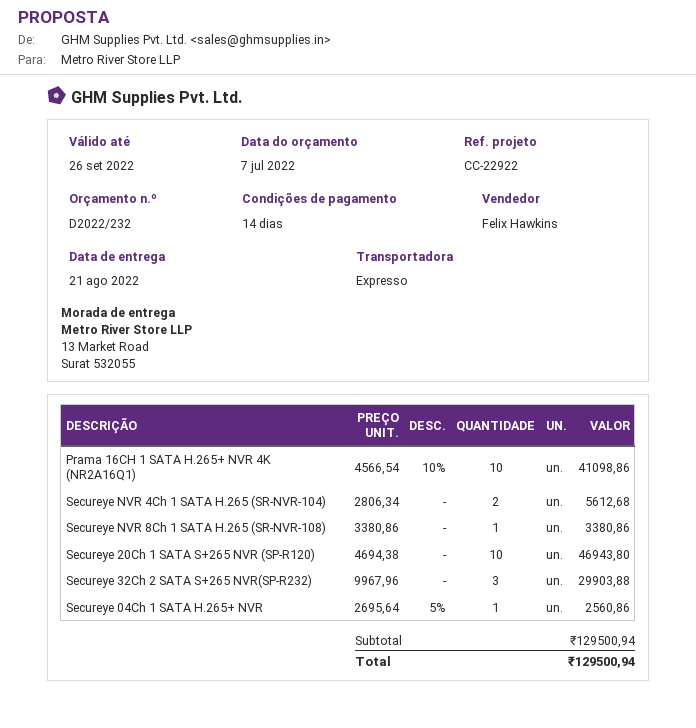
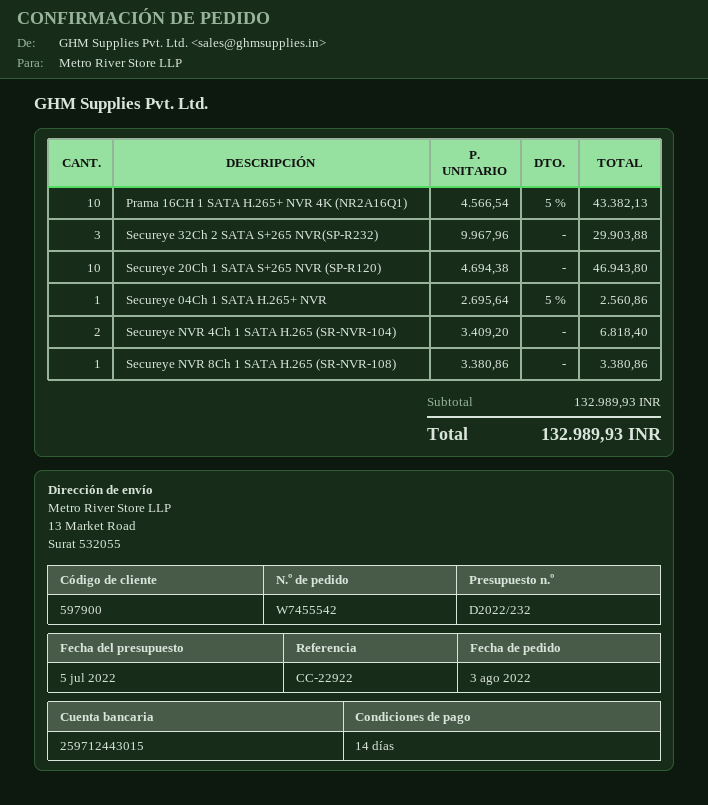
quote date: 2022-07-07 -> 2022-07-05
Prama 16CH 1 SATA H.265+ NVR 4K (NR2A16Q1): 10 x 4566.54 - 10% = 41098.86 -> 10 x 4566.54 - 5% = 43382.13
Secureye NVR 4Ch 1 SATA H.265 (SR-NVR-104): 2 x 2806.34 = 5612.68 -> 2 x 3409.20 = 6818.40
subtotal: 129500.94 -> 132989.93
total: 129500.94 -> 132989.93

